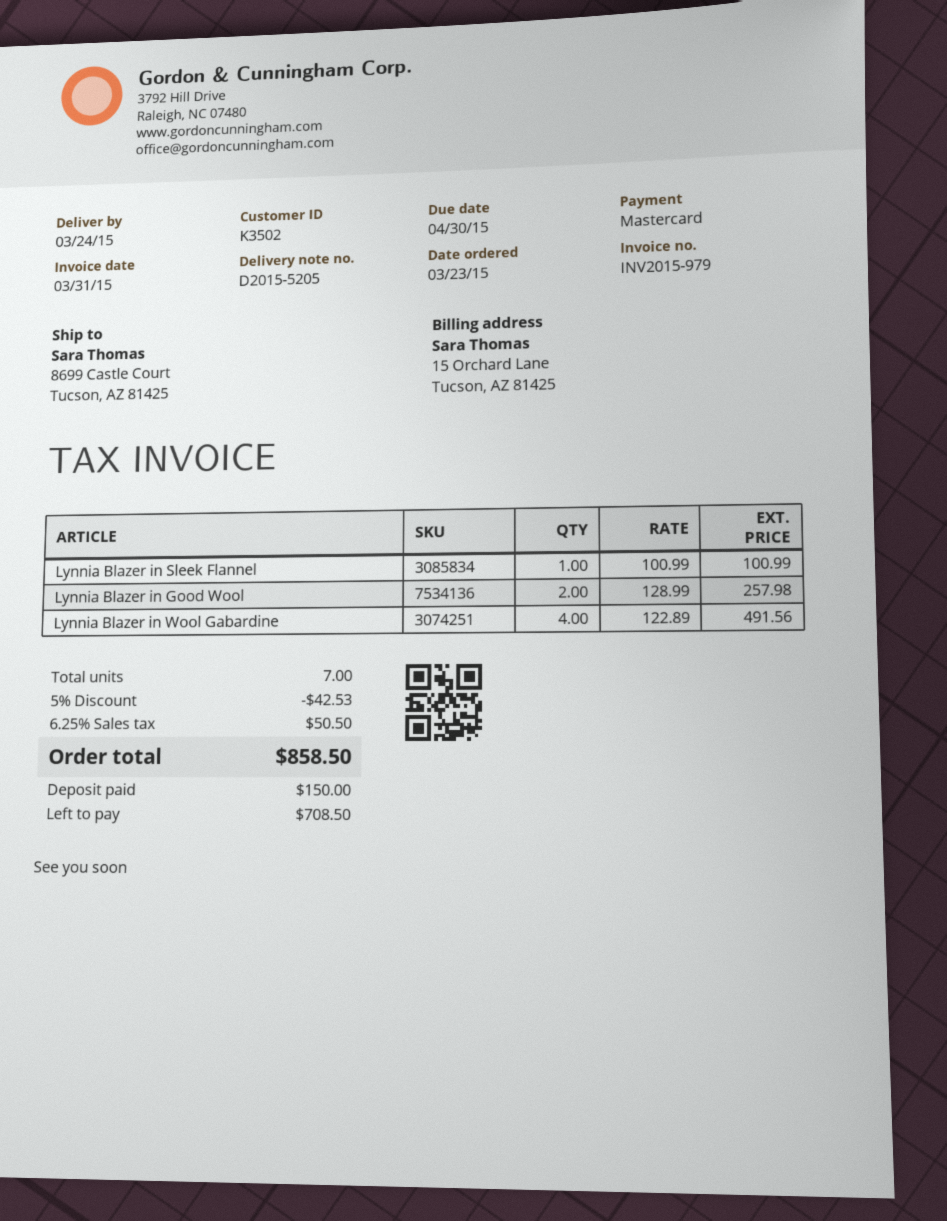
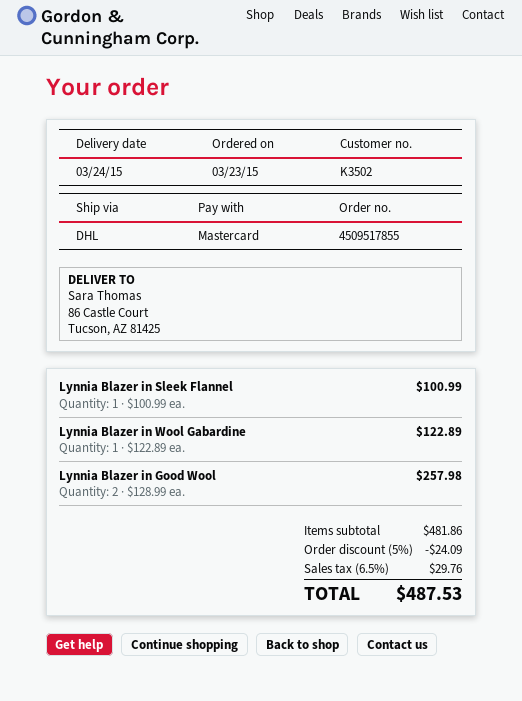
ship to: 8699 Castle Court, Tucson, AZ 81425 -> 86 Castle Court, Tucson, AZ 81425
Lynnia Blazer in Wool Gabardine: 4 x 122.89 = 491.56 -> 1 x 122.89 = 122.89
discount: 5% = 42.53 -> 5% = 24.09
tax: 6.25% = 50.50 -> 6.5% = 29.76
total: 858.50 -> 487.53

